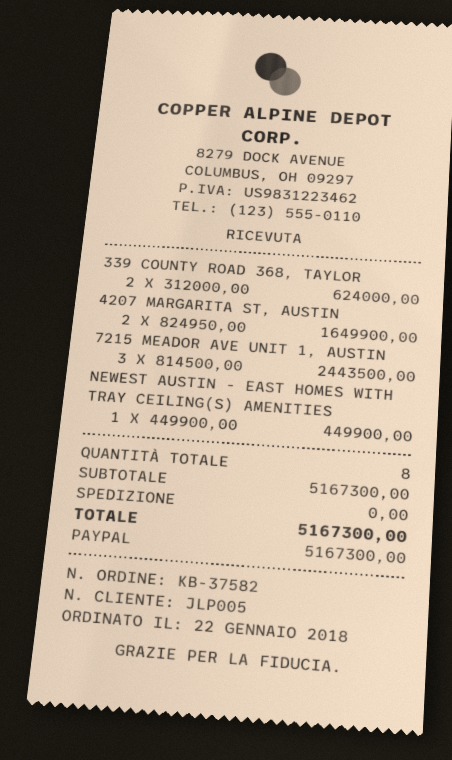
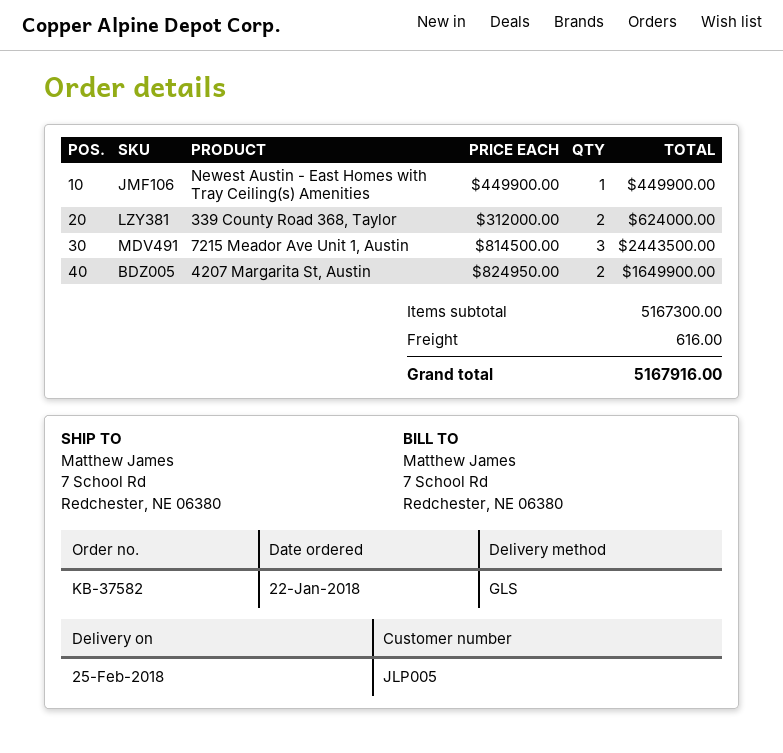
shipping: 0.00 -> 616.00
total: 5167300.00 -> 5167916.00

